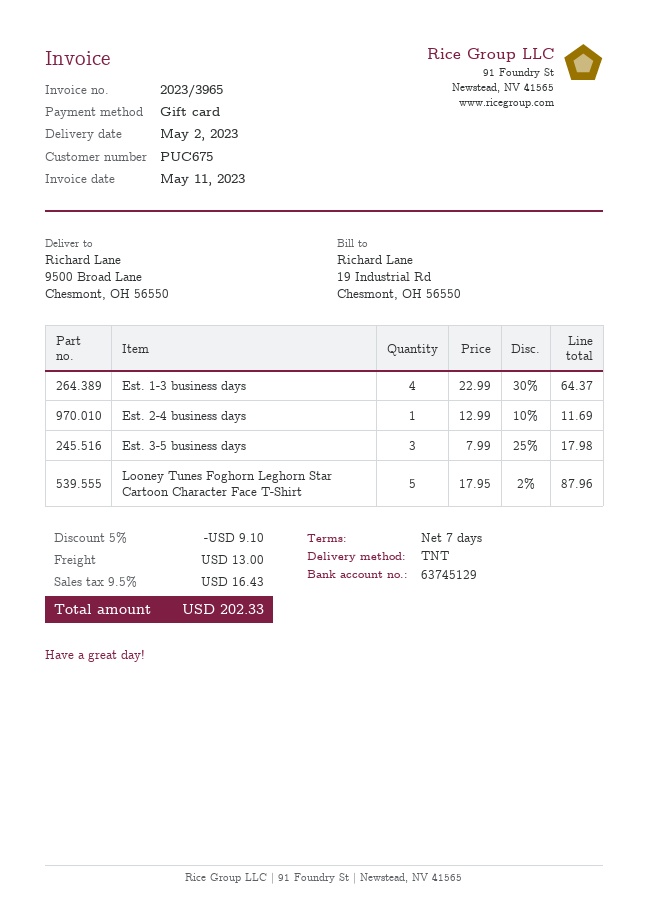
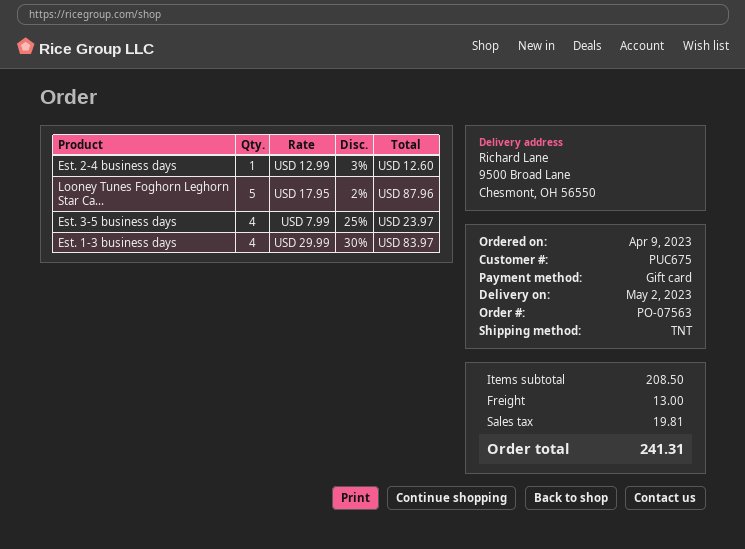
Est. 1-3 business days: 4 x 22.99 - 30% = 64.37 -> 4 x 29.99 - 30% = 83.97
Est. 2-4 business days: 1 x 12.99 - 10% = 11.69 -> 1 x 12.99 - 3% = 12.60
Est. 3-5 business days: 3 x 7.99 - 25% = 17.98 -> 4 x 7.99 - 25% = 23.97
discount: 5% = 9.10 -> none
tax: 16.43 -> 19.81
total: 202.33 -> 241.31

